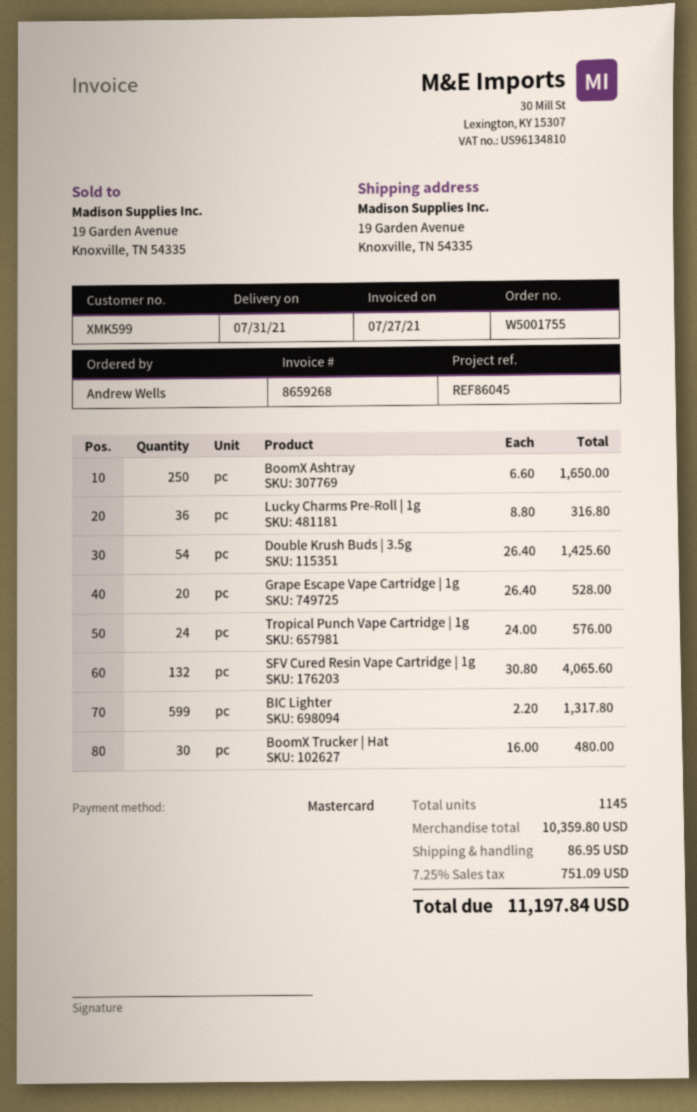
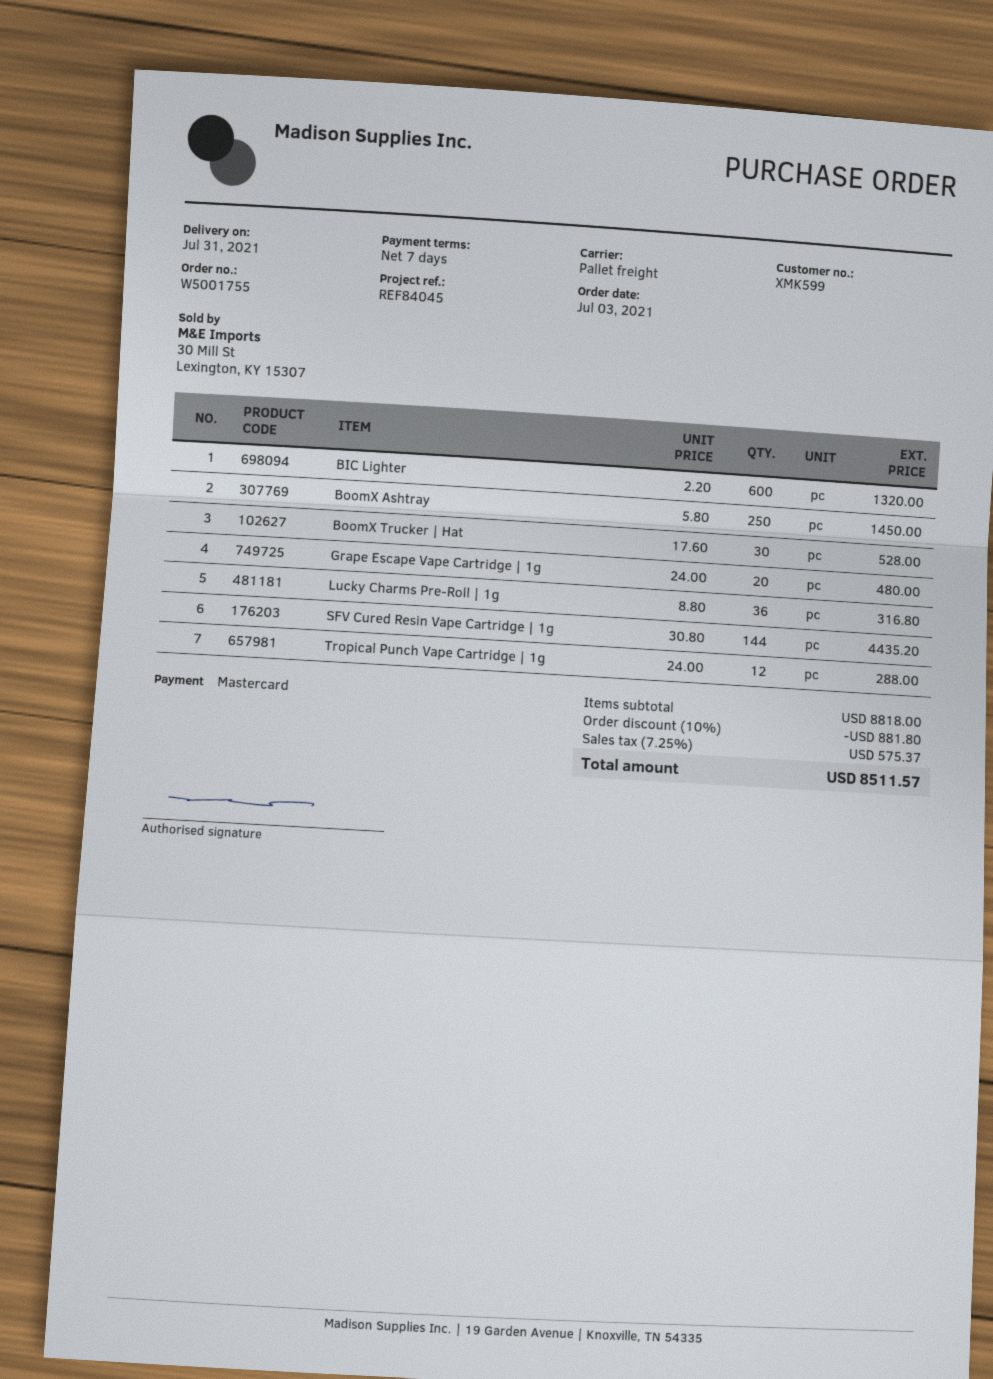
reference: REF86045 -> REF84045
BoomX Ashtray: 250 x 6.60 = 1650.00 -> 250 x 5.80 = 1450.00
Double Krush Buds | 3.5g: 54 x 26.40 = 1425.60 -> none
Grape Escape Vape Cartridge | 1g: 20 x 26.40 = 528.00 -> 20 x 24.00 = 480.00
Tropical Punch Vape Cartridge | 1g: 24 x 24.00 = 576.00 -> 12 x 24.00 = 288.00
SFV Cured Resin Vape Cartridge | 1g: 132 x 30.80 = 4065.60 -> 144 x 30.80 = 4435.20
BIC Lighter: 599 x 2.20 = 1317.80 -> 600 x 2.20 = 1320.00
BoomX Trucker | Hat: 30 x 16.00 = 480.00 -> 30 x 17.60 = 528.00
subtotal: 10359.80 -> 8818.00
discount: none -> 10% = 881.80
shipping: 86.95 -> none
tax: 7.25% = 751.09 -> 7.25% = 575.37
total: 11197.84 -> 8511.57

